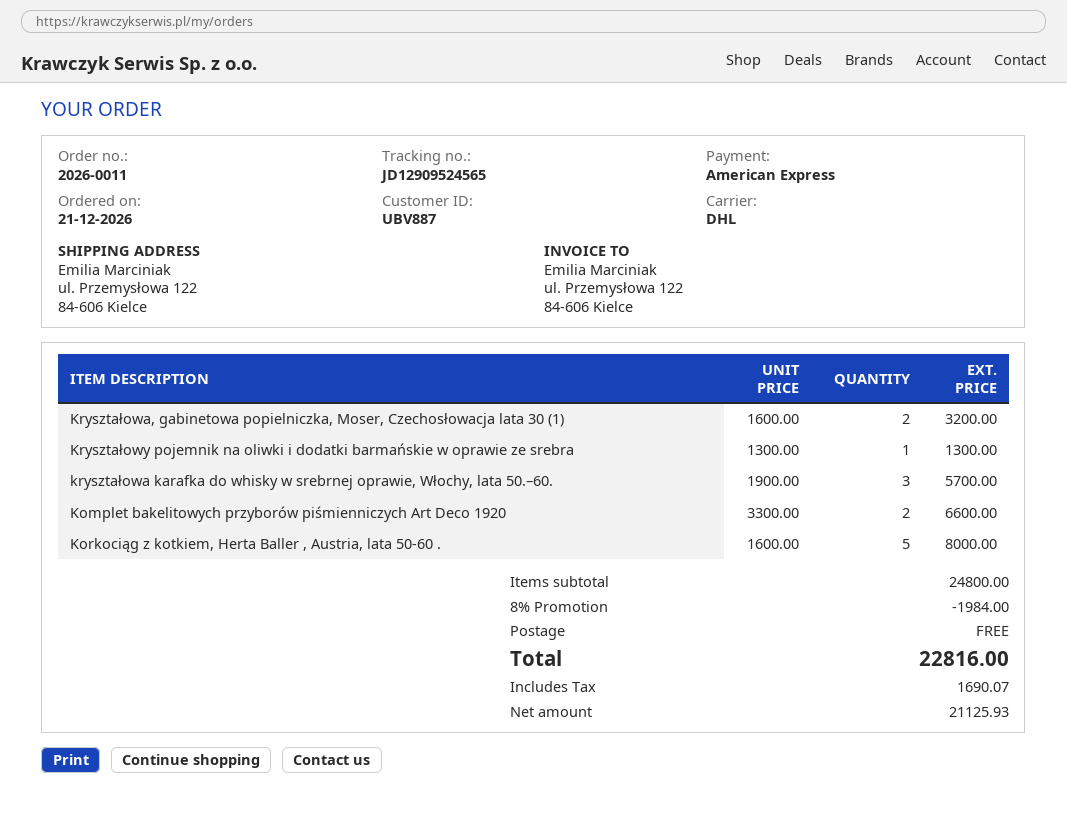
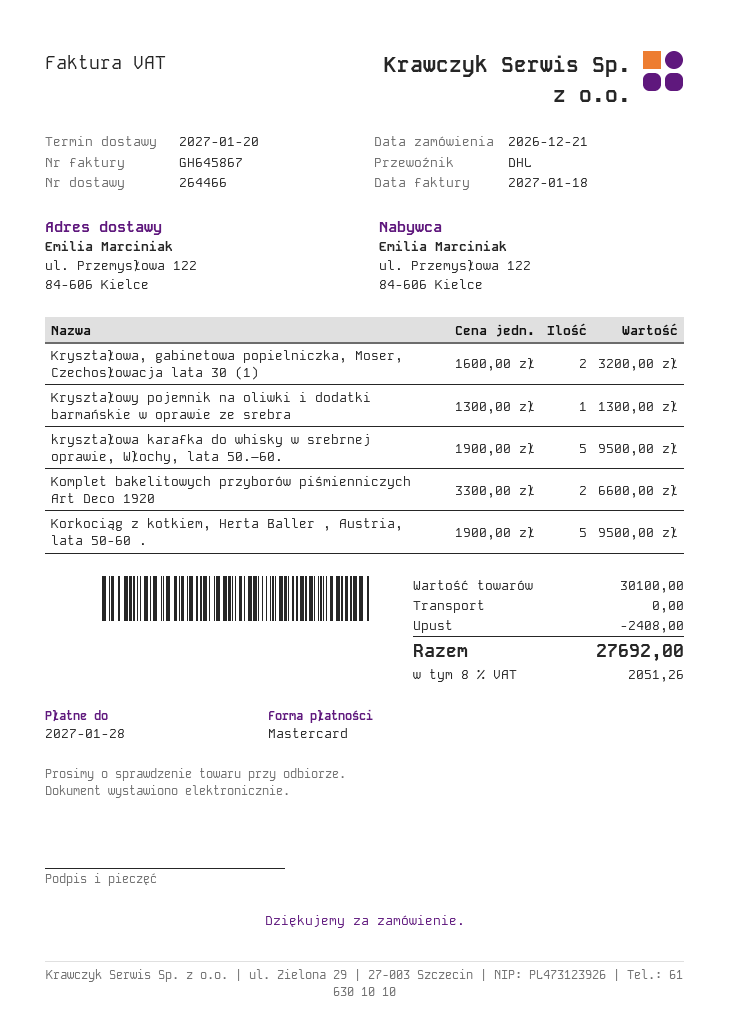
payment method: American Express -> Mastercard
kryształowa karafka do whisky w srebrnej oprawie, Włochy, lata 50.–60.: 3 x 1900.00 = 5700.00 -> 5 x 1900.00 = 9500.00
Korkociąg z kotkiem, Herta Baller , Austria, lata 50-60 .: 5 x 1600.00 = 8000.00 -> 5 x 1900.00 = 9500.00
subtotal: 24800.00 -> 30100.00
discount: 1984.00 -> 2408.00
tax: 1690.07 -> 2051.26
total: 22816.00 -> 27692.00

